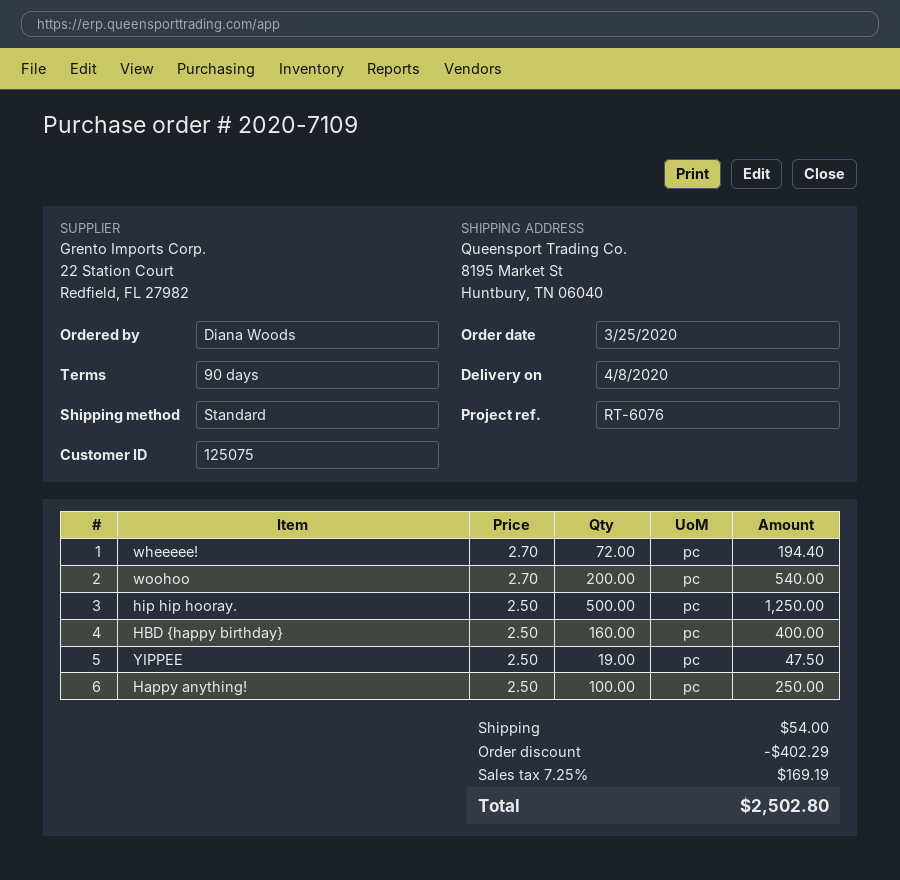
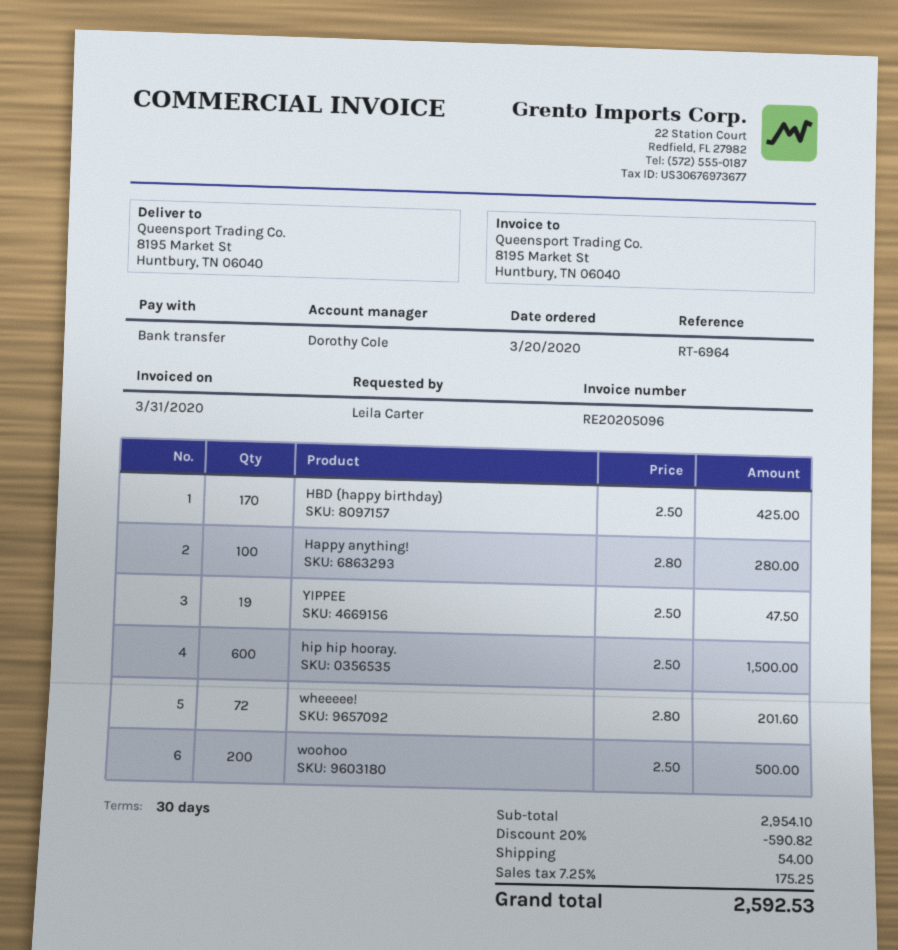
order date: 2020-03-25 -> 2020-03-20
payment terms: 90 days -> 30 days
reference: RT-6076 -> RT-6964
ordered by: Diana Woods -> Leila Carter
wheeeee!: 72 x 2.70 = 194.40 -> 72 x 2.80 = 201.60
woohoo: 200 x 2.70 = 540.00 -> 200 x 2.50 = 500.00
hip hip hooray.: 500 x 2.50 = 1250.00 -> 600 x 2.50 = 1500.00
HBD {happy birthday}: 160 x 2.50 = 400.00 -> 170 x 2.50 = 425.00
Happy anything!: 100 x 2.50 = 250.00 -> 100 x 2.80 = 280.00
discount: 402.29 -> 590.82
tax: 7.25% = 169.19 -> 7.25% = 175.25
total: 2502.80 -> 2592.53

